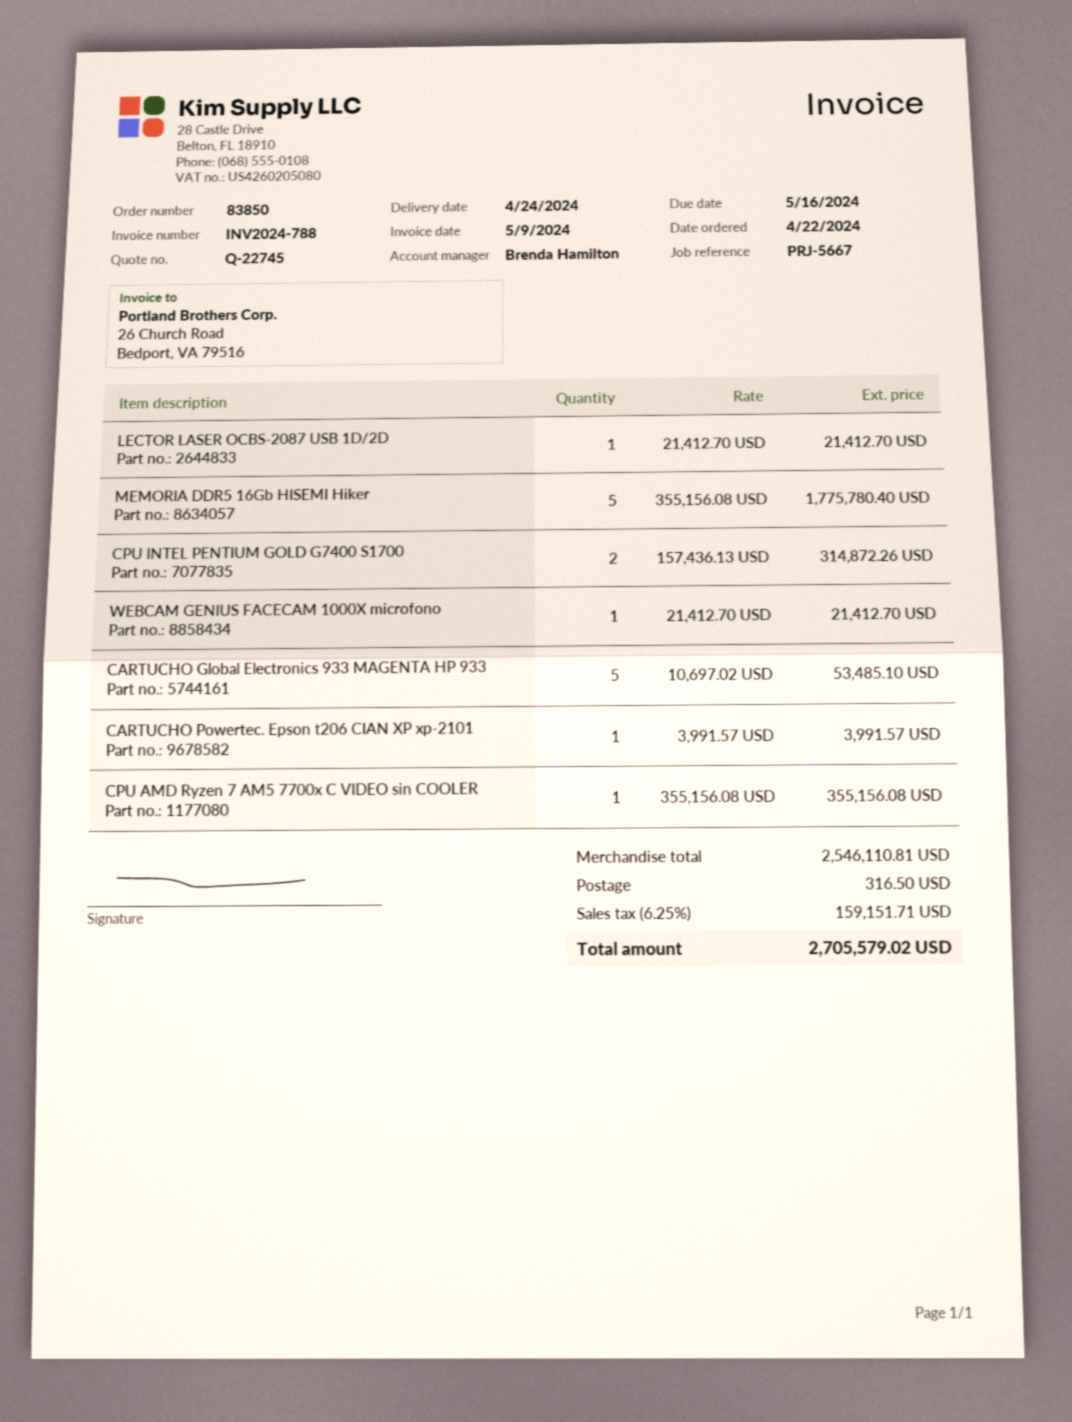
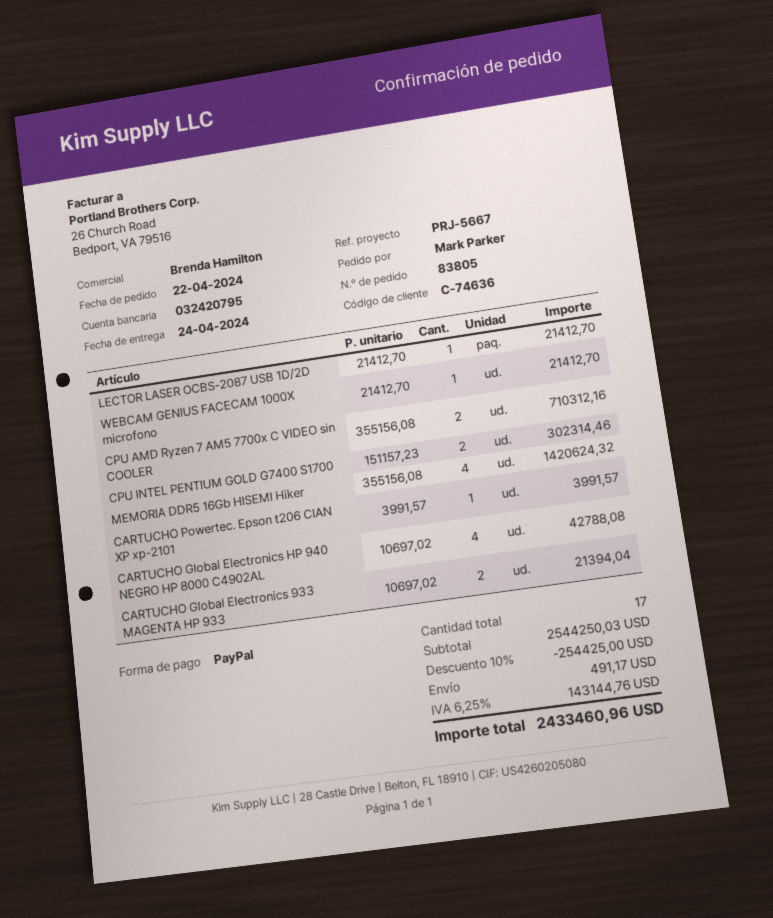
order number: 83850 -> 83805
MEMORIA DDR5 16Gb HISEMI Hiker: 5 x 355156.08 = 1775780.40 -> 4 x 355156.08 = 1420624.32
CPU INTEL PENTIUM GOLD G7400 S1700: 2 x 157436.13 = 314872.26 -> 2 x 151157.23 = 302314.46
CARTUCHO Global Electronics 933 MAGENTA HP 933: 5 x 10697.02 = 53485.10 -> 2 x 10697.02 = 21394.04
CPU AMD Ryzen 7 AM5 7700x C VIDEO sin COOLER: 1 x 355156.08 = 355156.08 -> 2 x 355156.08 = 710312.16
CARTUCHO Global Electronics HP 940 NEGRO HP 8000 C4902AL: none -> 4 x 10697.02 = 42788.08
subtotal: 2546110.81 -> 2544250.03
discount: none -> 10% = 254425.00
shipping: 316.50 -> 491.17
tax: 6.25% = 159151.71 -> 6.25% = 143144.76
total: 2705579.02 -> 2433460.96

